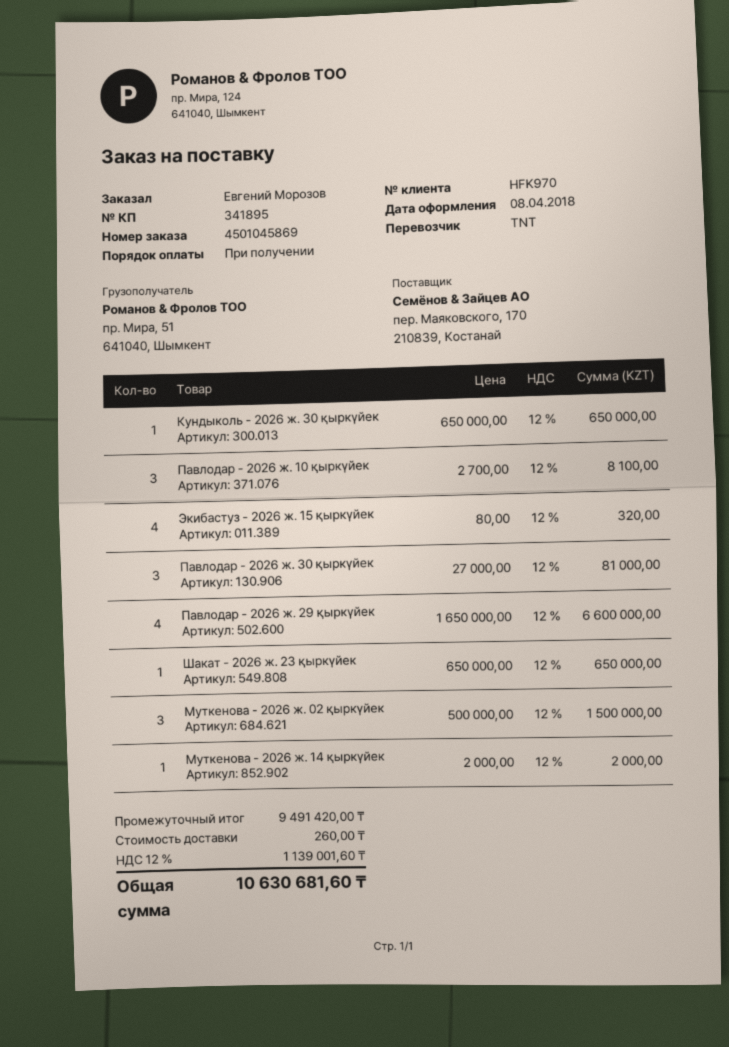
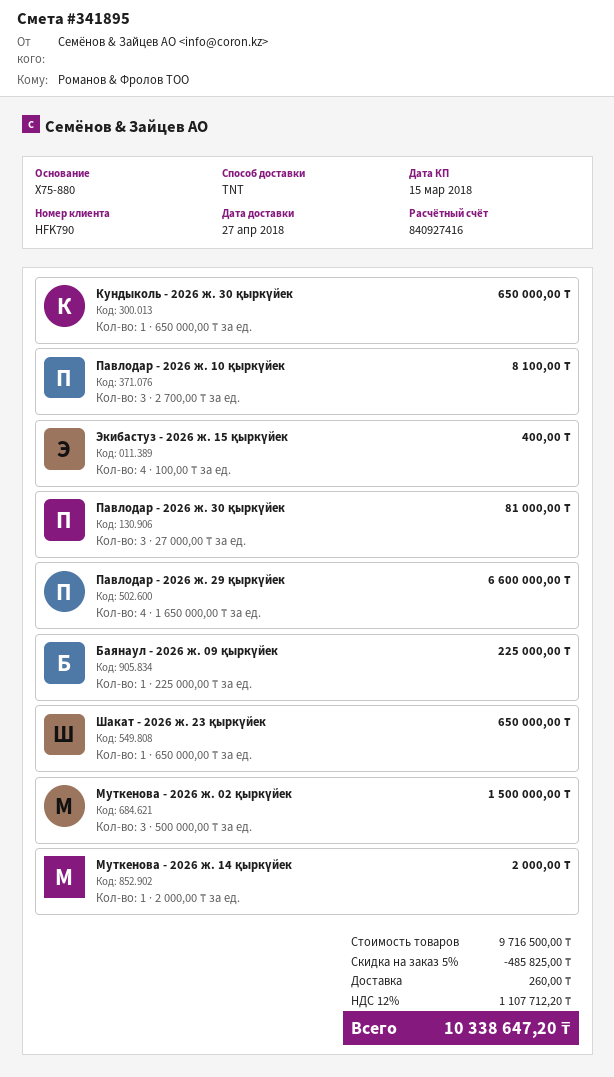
customer number: HFK970 -> HFK790
Экибастуз - 2026 ж. 15 қыркүйек: 4 x 80.00 = 320.00 -> 4 x 100.00 = 400.00
Баянаул - 2026 ж. 09 қыркүйек: none -> 1 x 225000.00 = 225000.00
subtotal: 9491420.00 -> 9716500.00
discount: none -> 5% = 485825.00
tax: 12% = 1139001.60 -> 12% = 1107712.20
total: 10630681.60 -> 10338647.20

